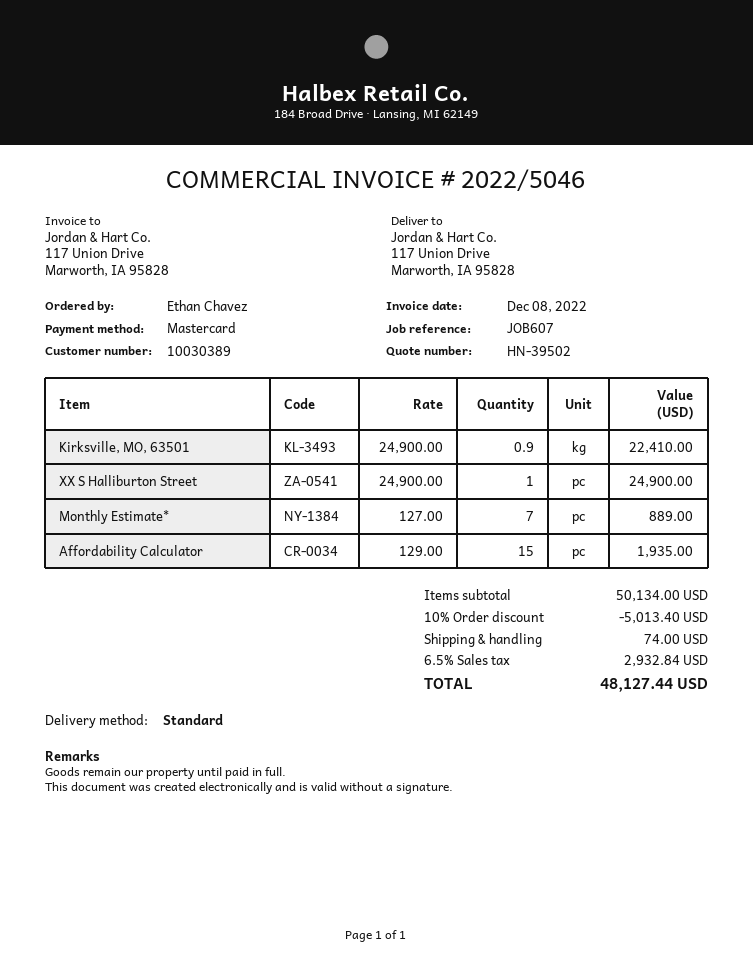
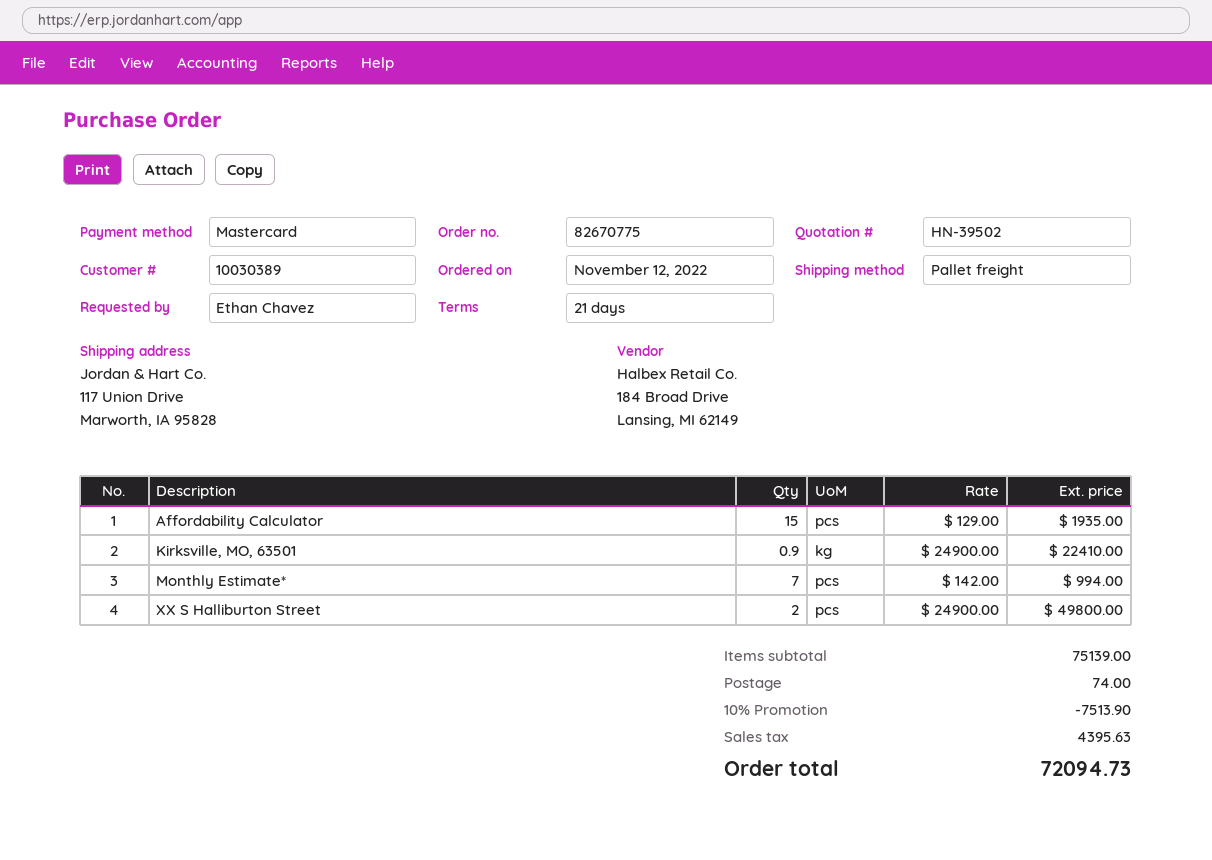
shipping method: standard -> pallet freight
XX S Halliburton Street: 1 x 24900.00 = 24900.00 -> 2 x 24900.00 = 49800.00
Monthly Estimate*: 7 x 127.00 = 889.00 -> 7 x 142.00 = 994.00
subtotal: 50134.00 -> 75139.00
discount: 10% = 5013.40 -> 10% = 7513.90
tax: 2932.84 -> 4395.63
total: 48127.44 -> 72094.73

